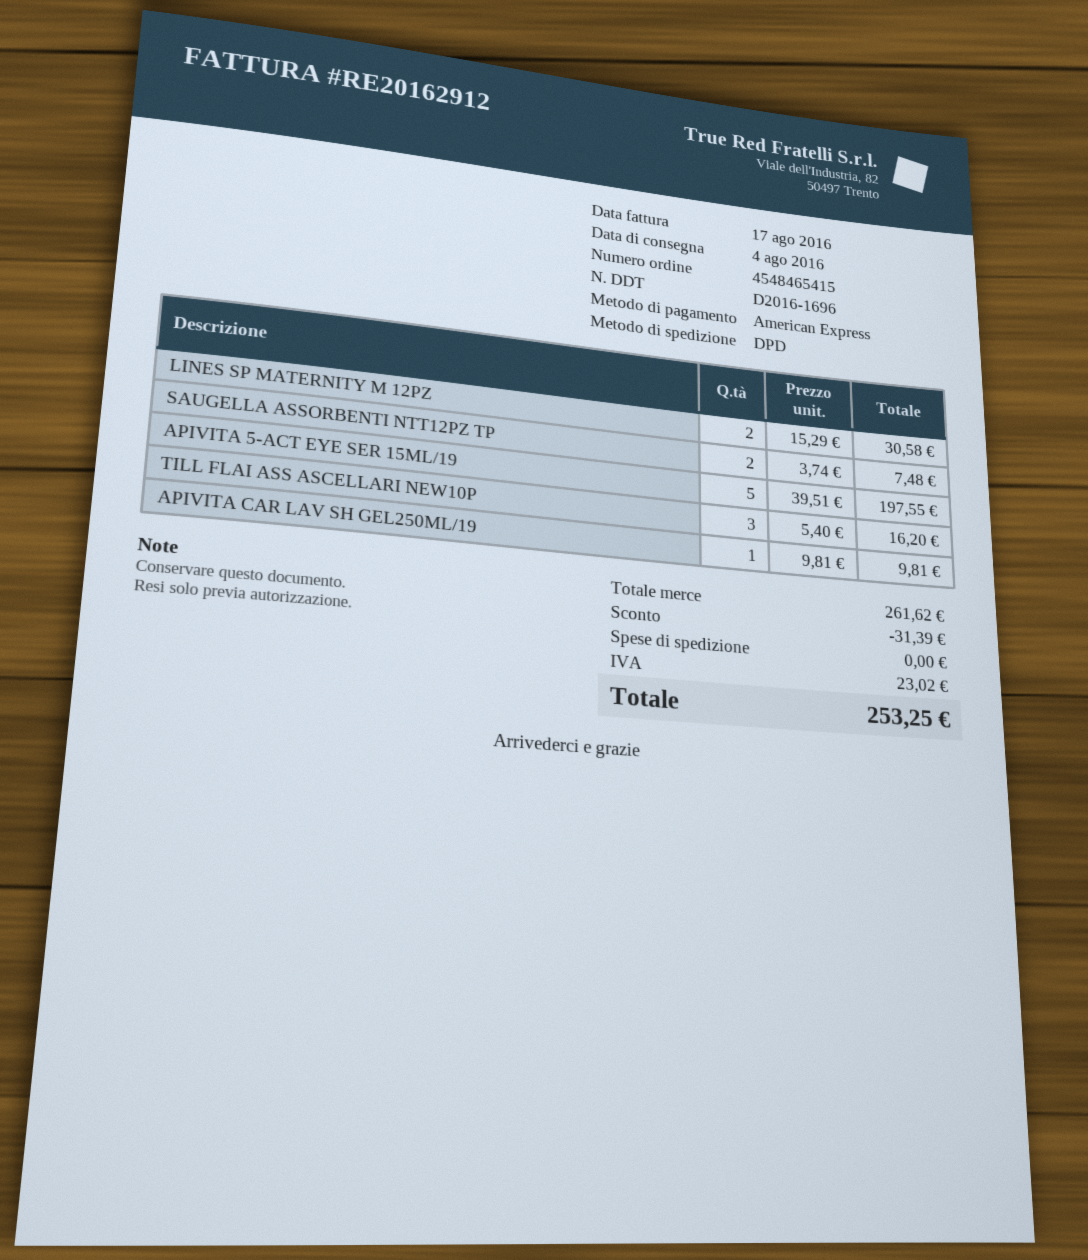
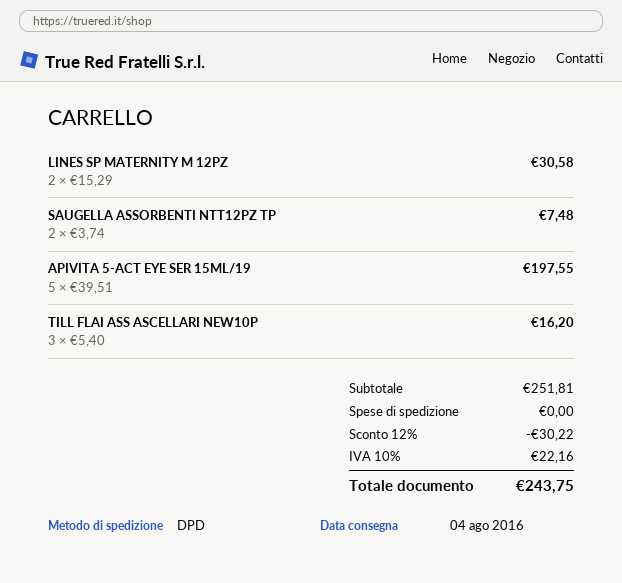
APIVITA CAR LAV SH GEL250ML/19: 1 x 9.81 = 9.81 -> none
subtotal: 261.62 -> 251.81
discount: 31.39 -> 30.22
tax: 23.02 -> 22.16
total: 253.25 -> 243.75

